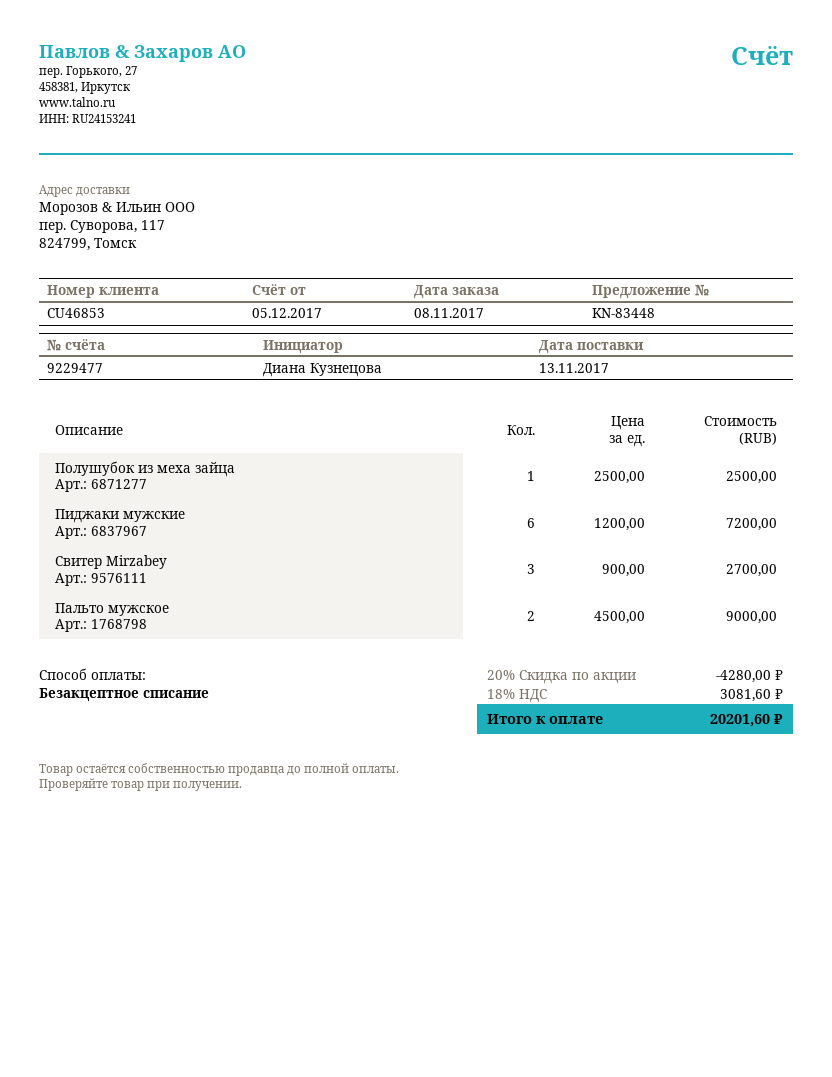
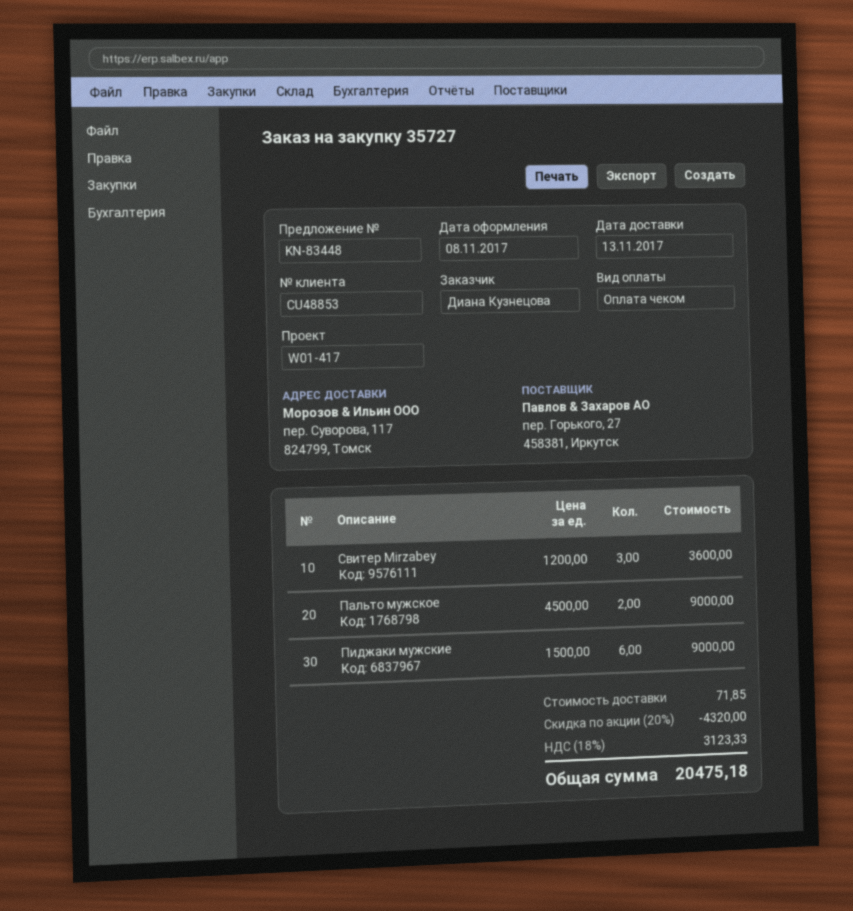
customer number: CU46853 -> CU48853
payment method: direct debit -> cheque
Полушубок из меха зайца: 1 x 2500.00 = 2500.00 -> none
Пиджаки мужские: 6 x 1200.00 = 7200.00 -> 6 x 1500.00 = 9000.00
Свитер Mirzabey: 3 x 900.00 = 2700.00 -> 3 x 1200.00 = 3600.00
discount: 20% = 4280.00 -> 20% = 4320.00
shipping: none -> 71.85
tax: 18% = 3081.60 -> 18% = 3123.33
total: 20201.60 -> 20475.18

